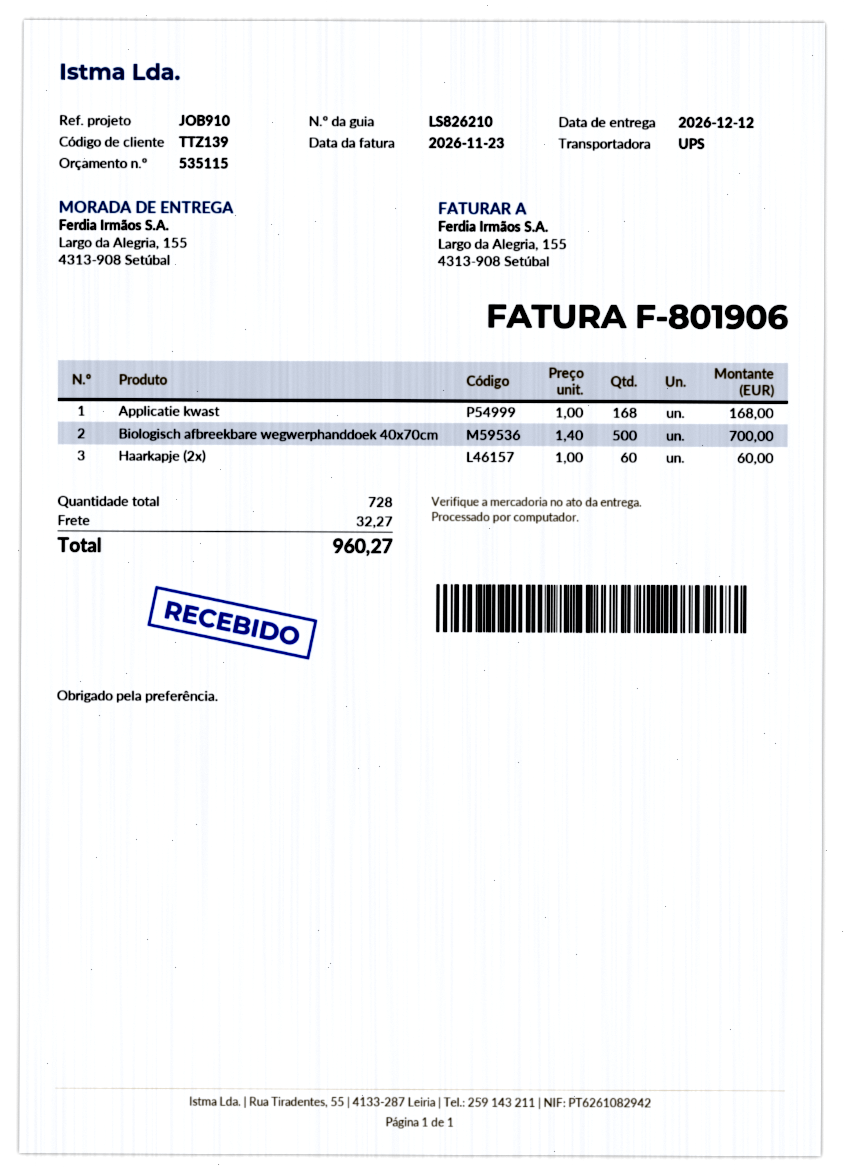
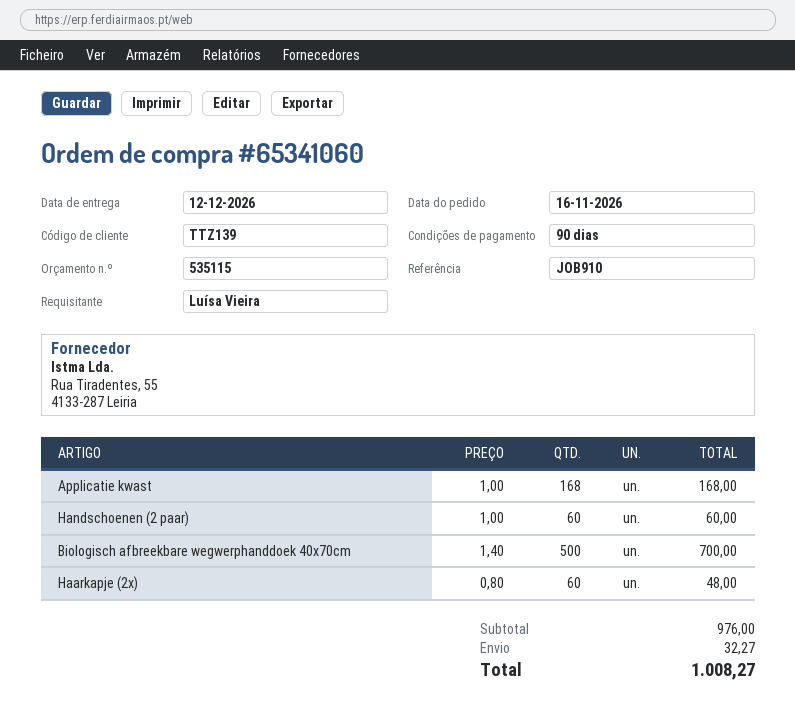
Haarkapje (2x): 60 x 1.00 = 60.00 -> 60 x 0.80 = 48.00
Handschoenen (2 paar): none -> 60 x 1.00 = 60.00
total: 960.27 -> 1008.27

